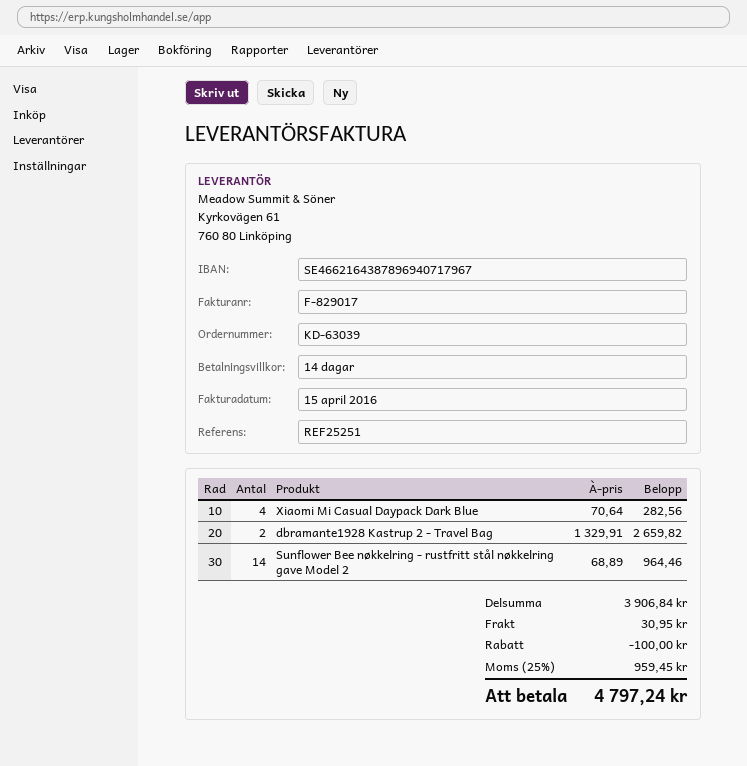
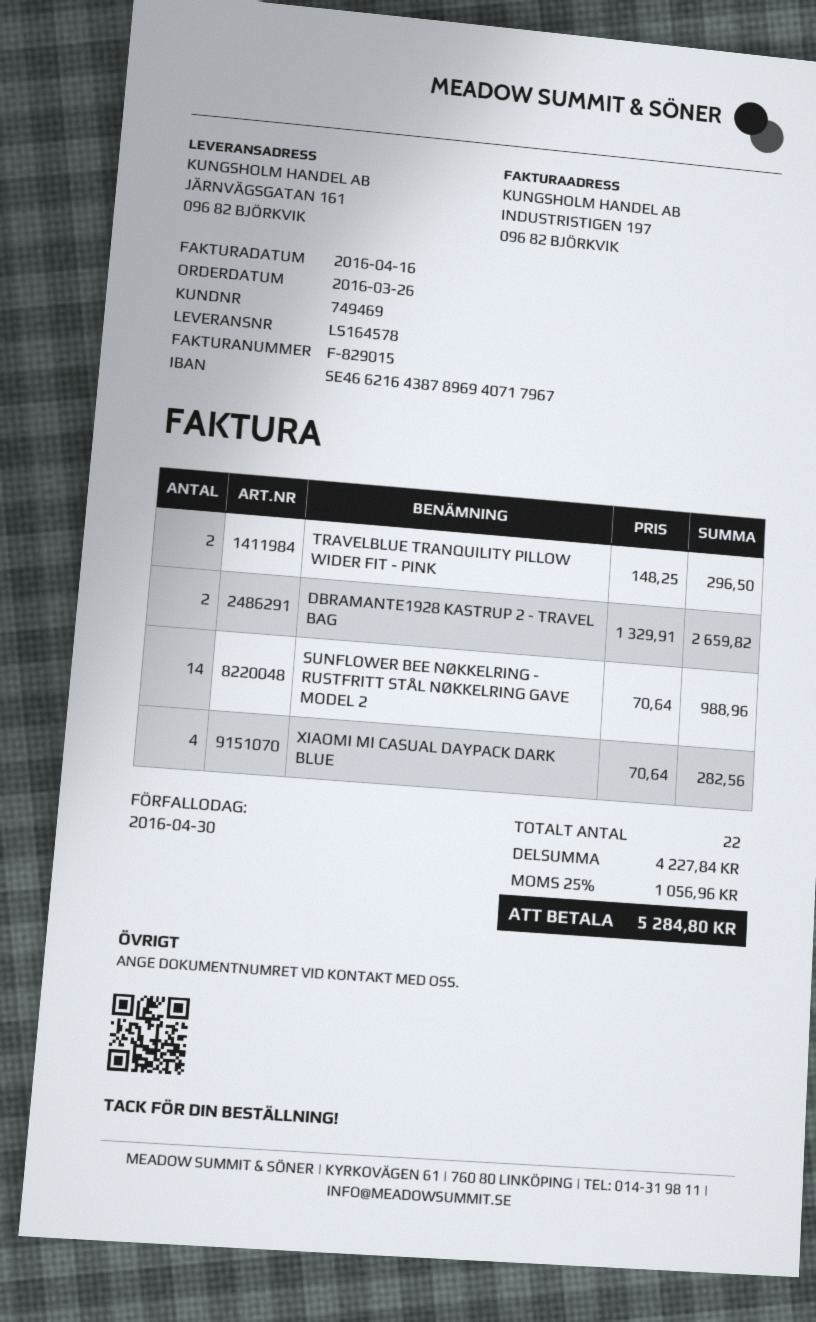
invoice number: F-829017 -> F-829015
invoice date: 2016-04-15 -> 2016-04-16
Sunflower Bee nøkkelring - rustfritt stål nøkkelring gave Model 2: 14 x 68.89 = 964.46 -> 14 x 70.64 = 988.96
TRAVELBLUE TRANQUILITY PILLOW WIDER FIT - PINK: none -> 2 x 148.25 = 296.50
subtotal: 3906.84 -> 4227.84
discount: 100.00 -> none
shipping: 30.95 -> none
tax: 25% = 959.45 -> 25% = 1056.96
total: 4797.24 -> 5284.80

